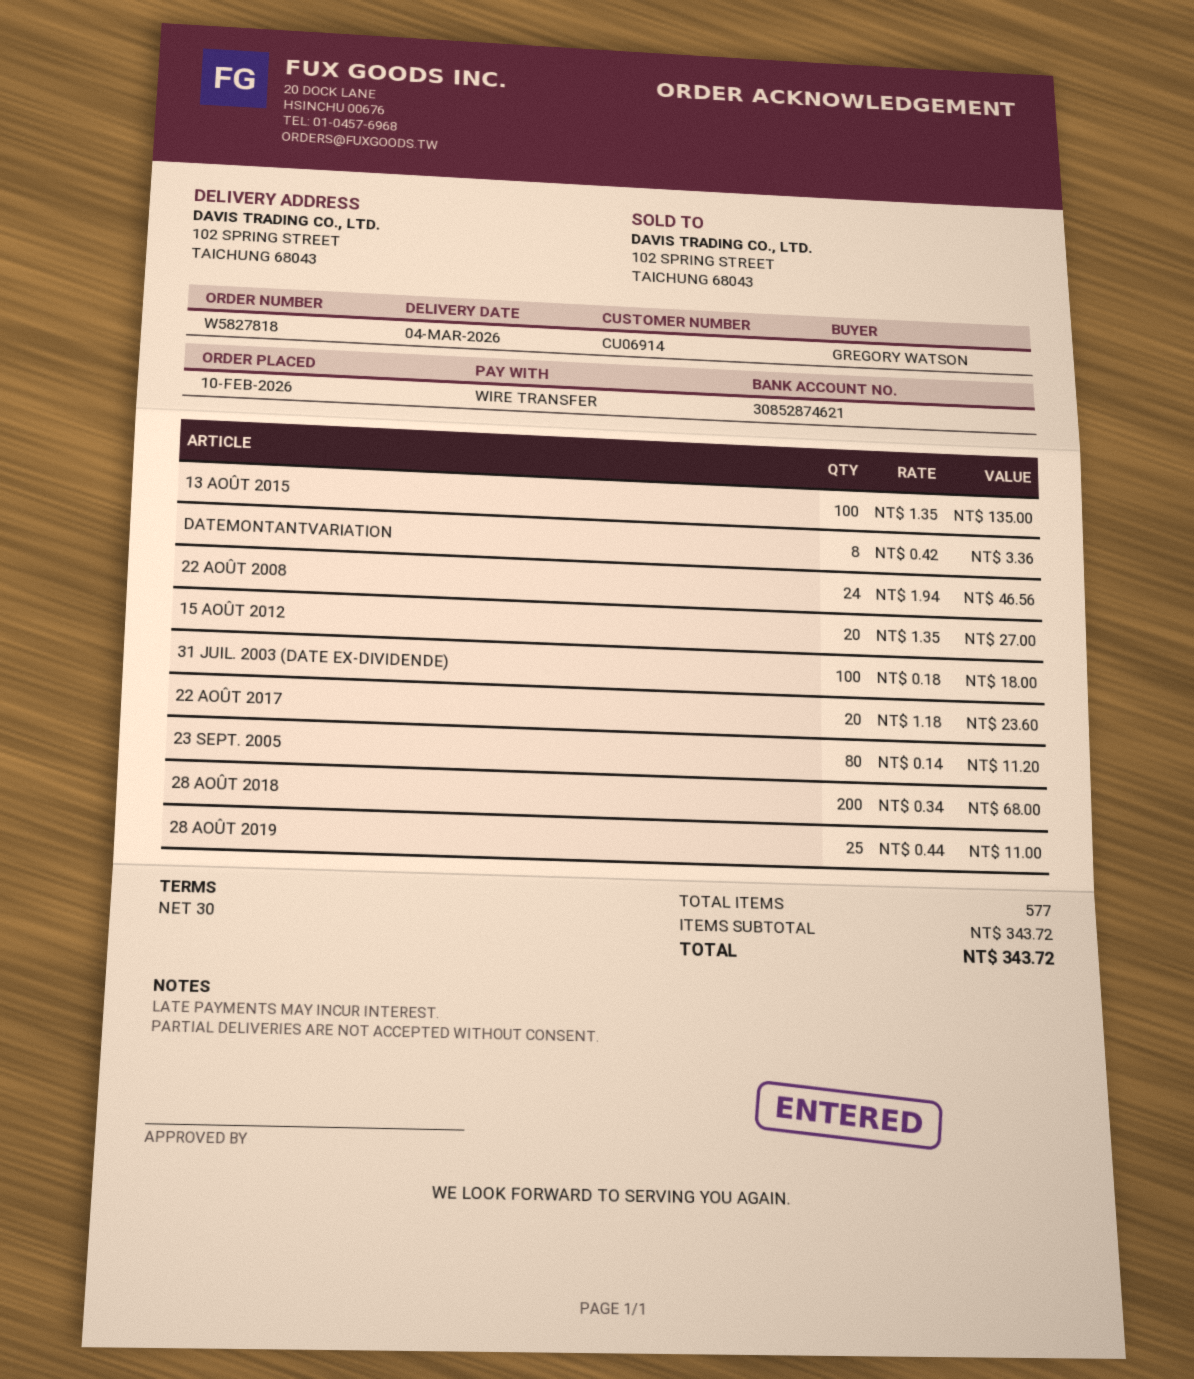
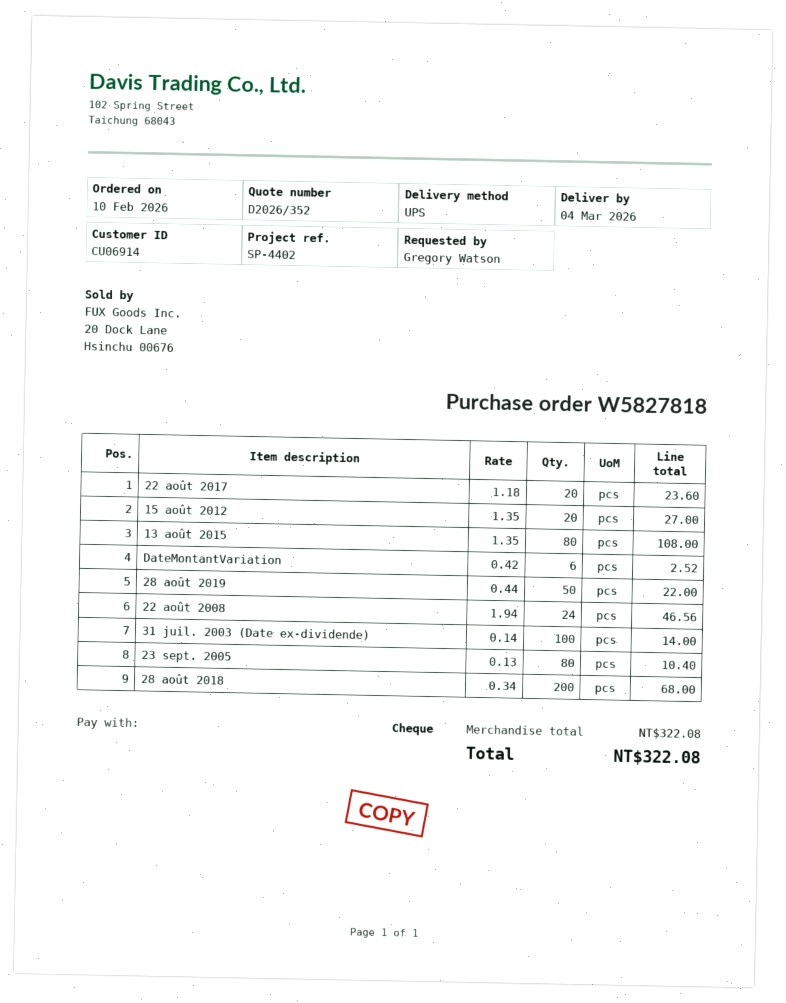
payment method: bank transfer -> cheque
13 AOÛT 2015: 100 x 1.35 = 135.00 -> 80 x 1.35 = 108.00
DATEMONTANTVARIATION: 8 x 0.42 = 3.36 -> 6 x 0.42 = 2.52
31 JUIL. 2003 (DATE EX-DIVIDENDE): 100 x 0.18 = 18.00 -> 100 x 0.14 = 14.00
23 SEPT. 2005: 80 x 0.14 = 11.20 -> 80 x 0.13 = 10.40
28 AOÛT 2019: 25 x 0.44 = 11.00 -> 50 x 0.44 = 22.00
subtotal: 343.72 -> 322.08
total: 343.72 -> 322.08

